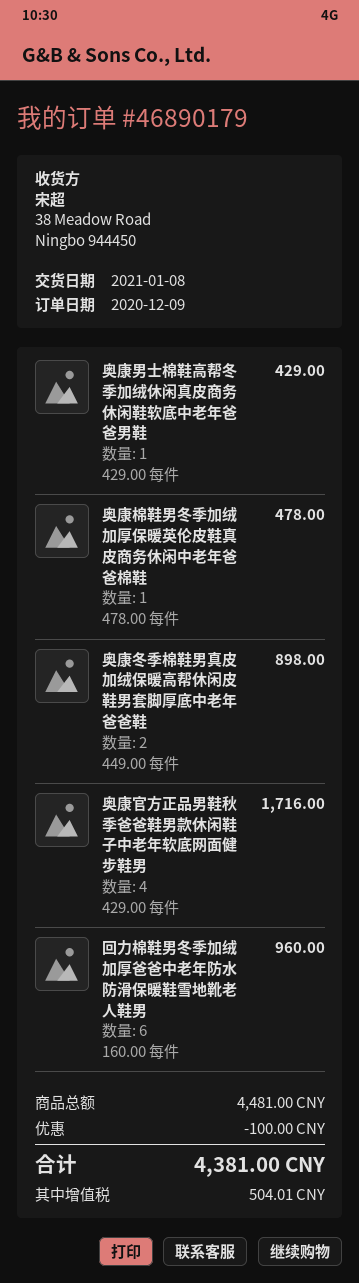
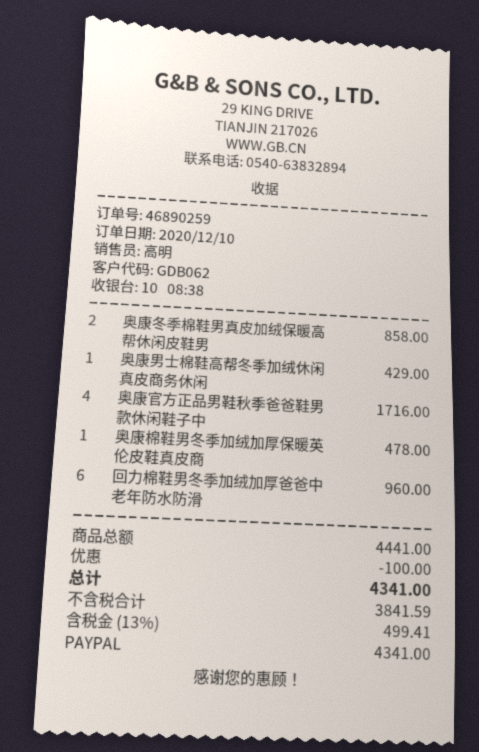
order number: 46890179 -> 46890259
order date: 2020-12-09 -> 2020-12-10
奥康冬季棉鞋男真皮加绒保暖高帮休闲皮鞋男套脚厚底中老年爸爸鞋: 2 for 898.00 -> 2 for 858.00
subtotal: 4481.00 -> 4441.00
tax: 504.01 -> 499.41
total: 4381.00 -> 4341.00

